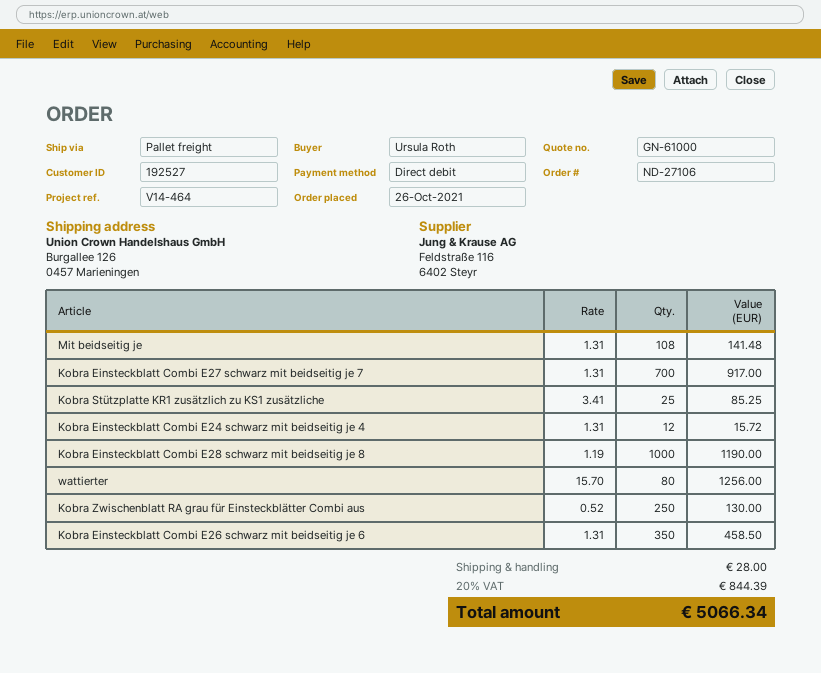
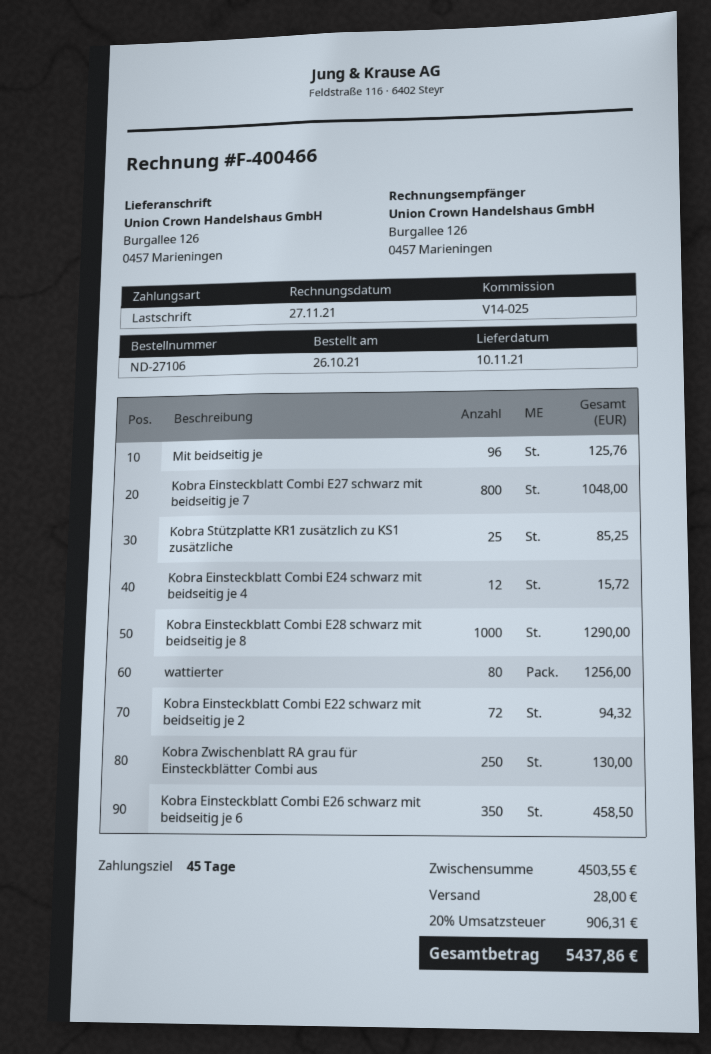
reference: V14-464 -> V14-025
Mit beidseitig je: 108 for 141.48 -> 96 for 125.76
Kobra Einsteckblatt Combi E27 schwarz mit beidseitig je 7: 700 for 917.00 -> 800 for 1048.00
Kobra Einsteckblatt Combi E28 schwarz mit beidseitig je 8: 1000 for 1190.00 -> 1000 for 1290.00
Kobra Einsteckblatt Combi E22 schwarz mit beidseitig je 2: none -> 72 for 94.32
tax: 20% = 844.39 -> 20% = 906.31
total: 5066.34 -> 5437.86

